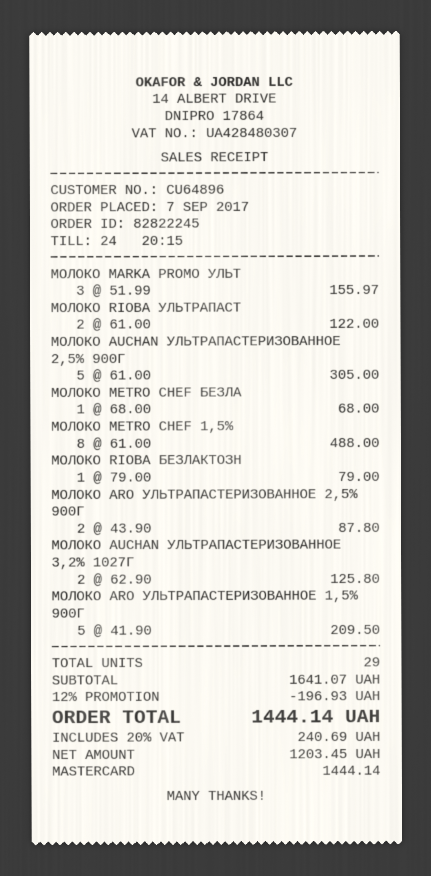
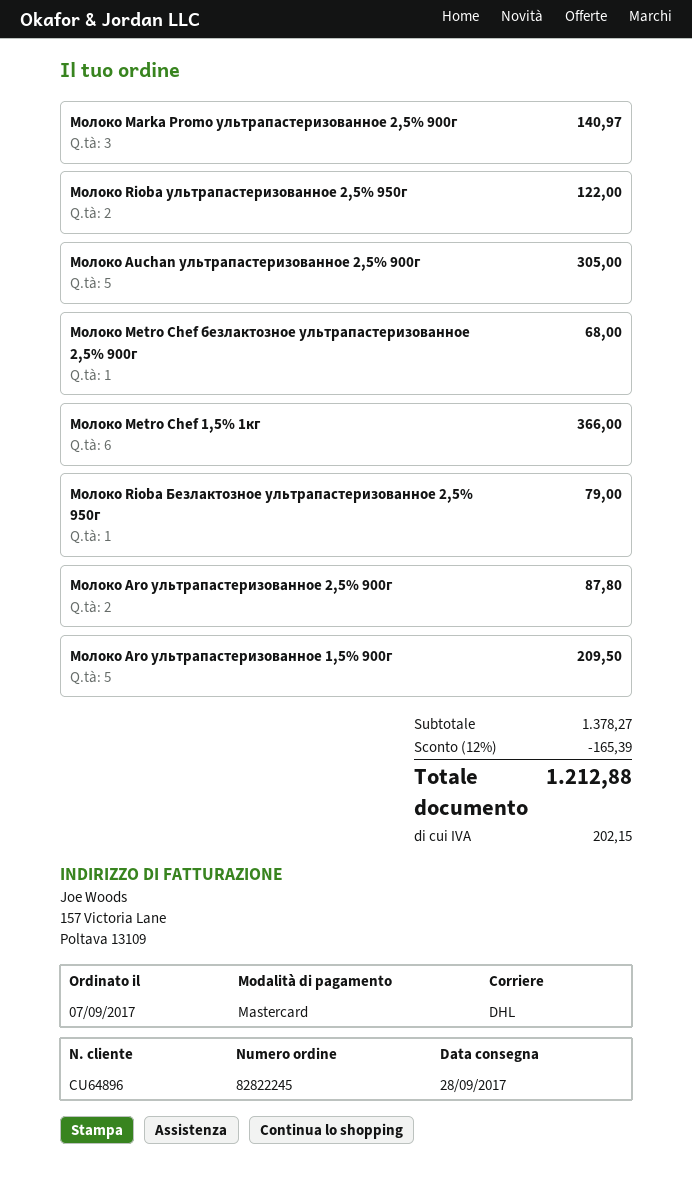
МОЛОКО MARKA PROMO УЛЬТ: 3 for 155.97 -> 3 for 140.97
МОЛОКО METRO CHEF 1,5%: 8 for 488.00 -> 6 for 366.00
МОЛОКО AUCHAN УЛЬТРАПАСТЕРИЗОВАННОЕ 3,2% 1027Г: 2 for 125.80 -> none
subtotal: 1641.07 -> 1378.27
discount: 12% = 196.93 -> 12% = 165.39
tax: 240.69 -> 202.15
total: 1444.14 -> 1212.88

